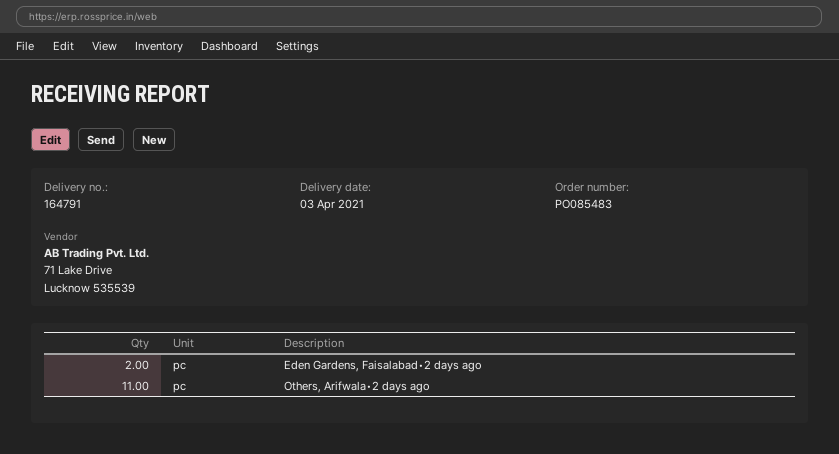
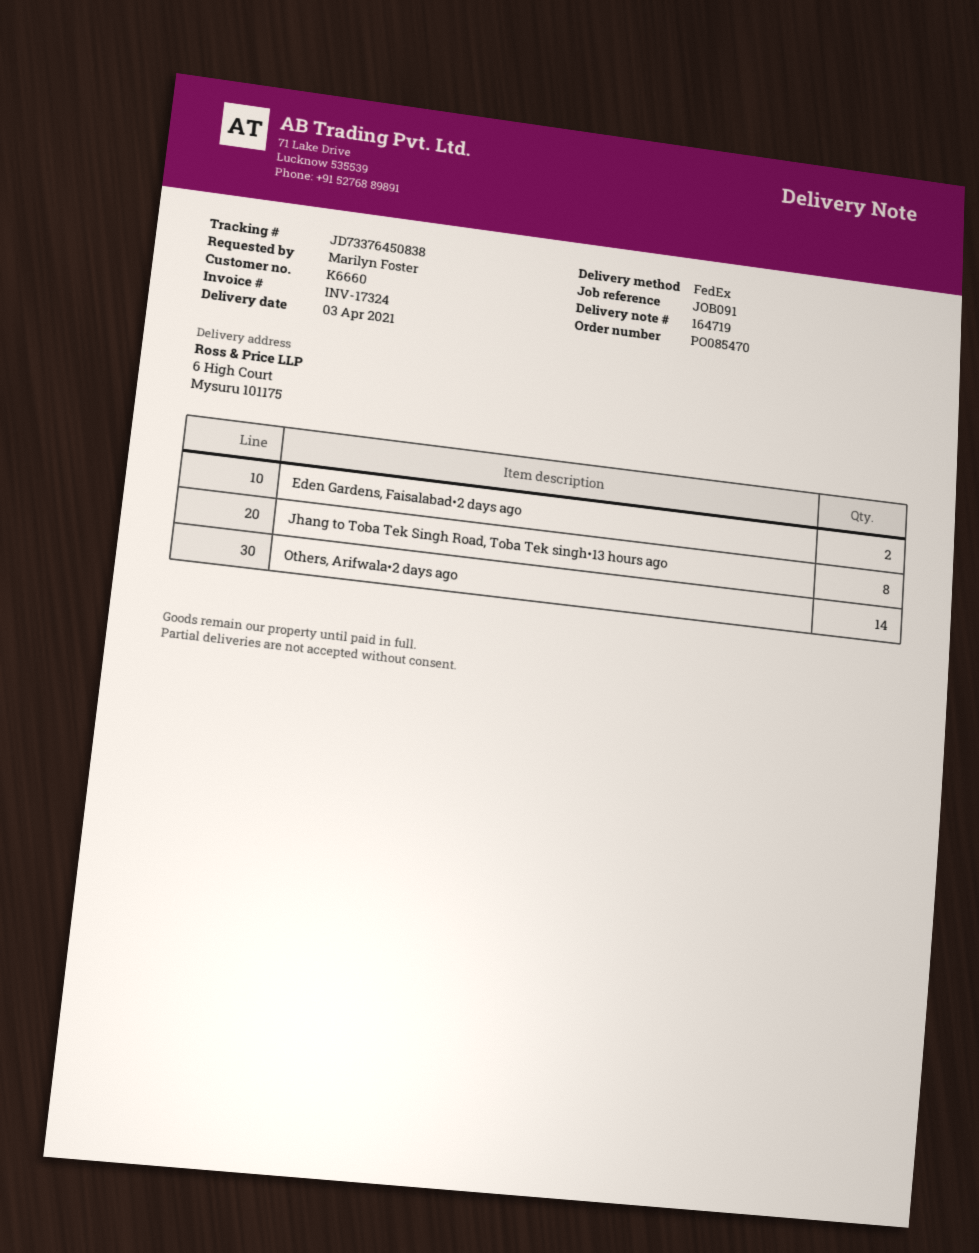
order number: PO085483 -> PO085470
delivery note number: 164791 -> 164719
Others, Arifwala•2 days ago: 11 -> 14
Jhang to Toba Tek Singh Road, Toba Tek singh•13 hours ago: none -> 8

